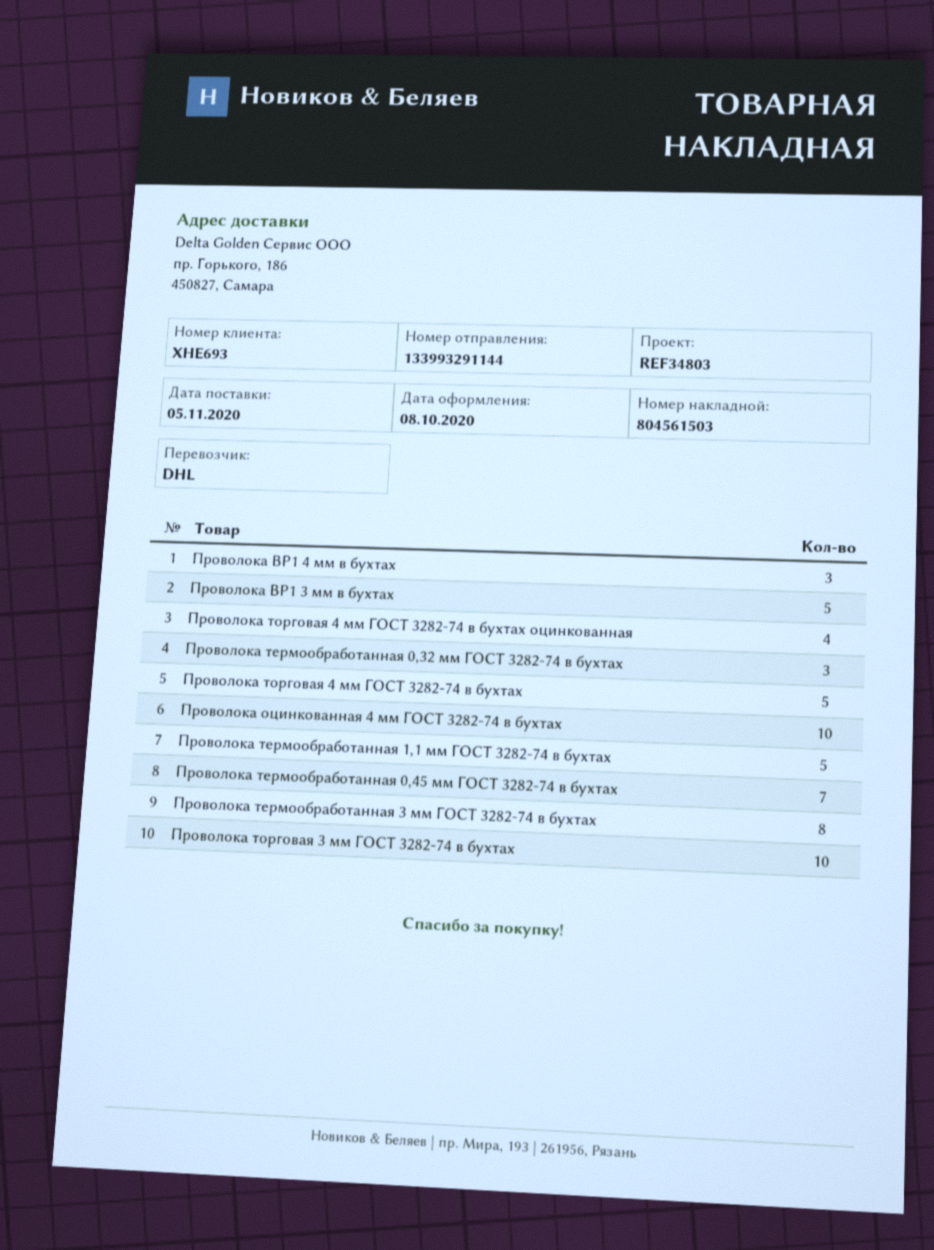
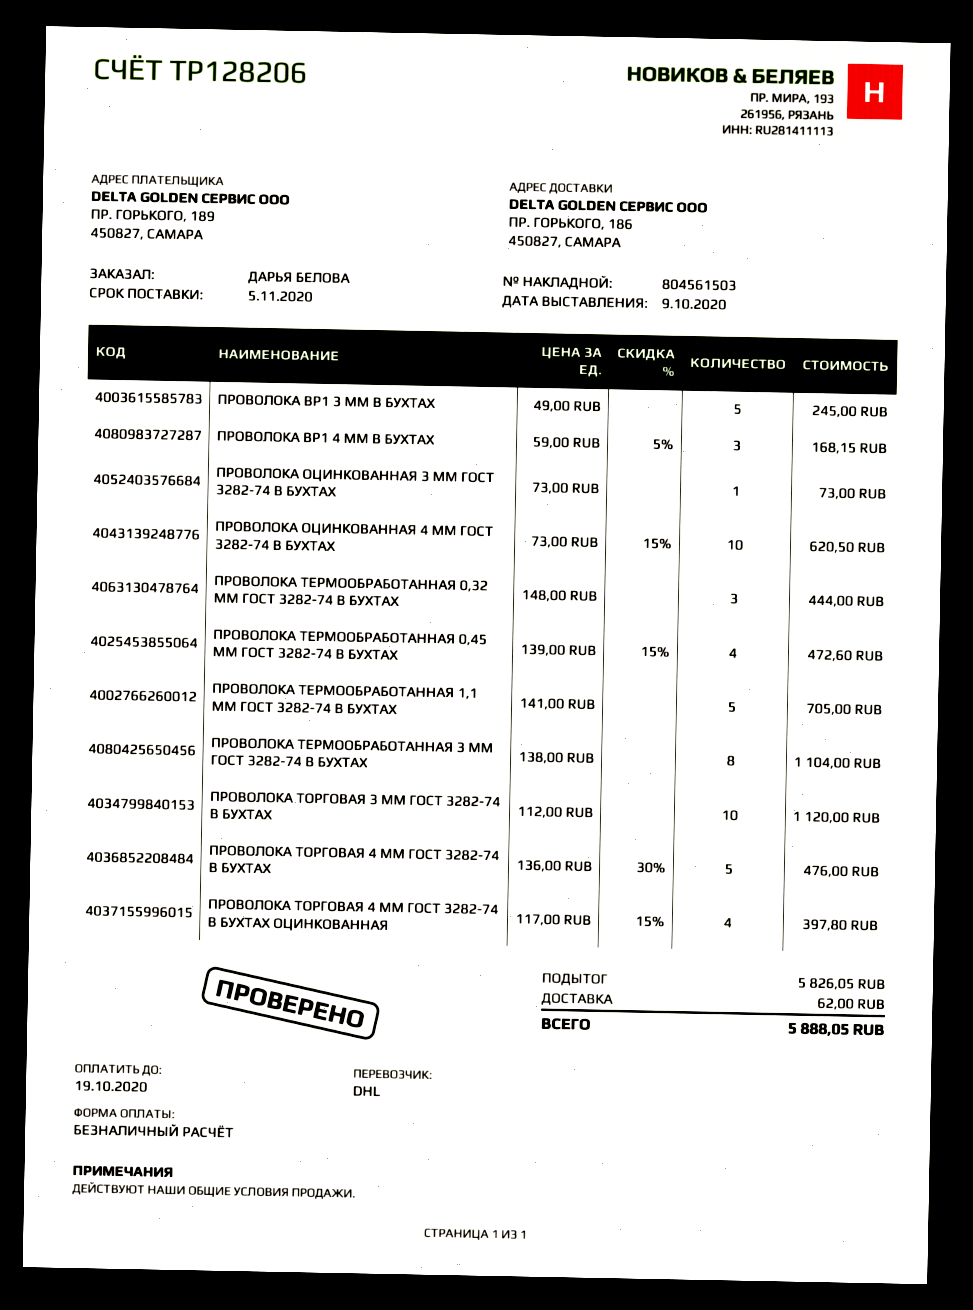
Проволока термообработанная 0,45 мм ГОСТ 3282-74 в бухтах: 7 -> 4
ПРОВОЛОКА ОЦИНКОВАННАЯ 3 ММ ГОСТ 3282-74 В БУХТАХ: none -> 1

